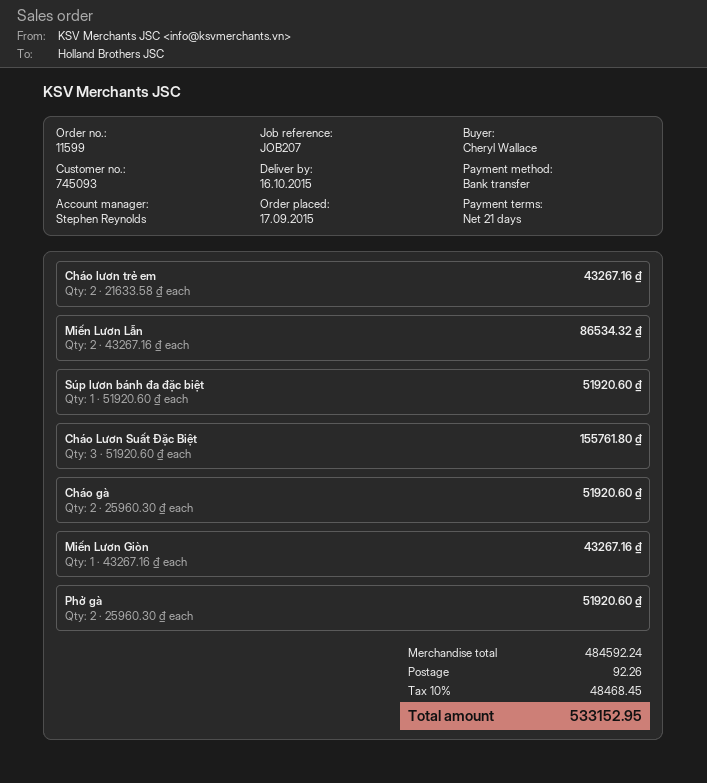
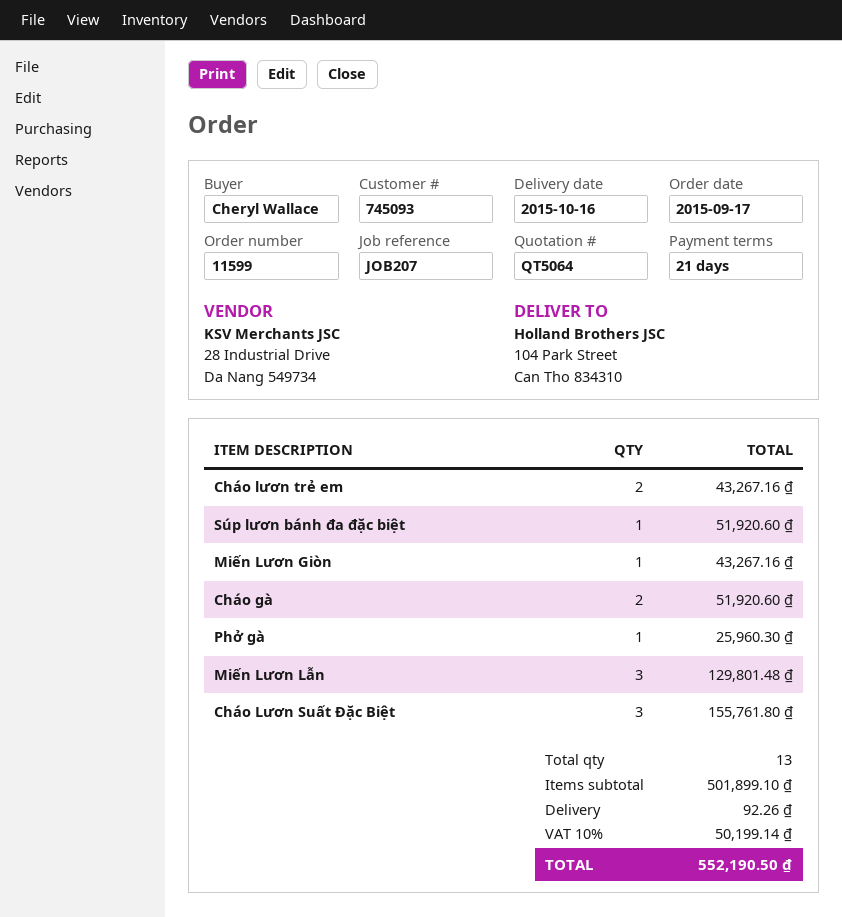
Miến Lươn Lẫn: 2 for 86534.32 -> 3 for 129801.48
Phở gà: 2 for 51920.60 -> 1 for 25960.30
subtotal: 484592.24 -> 501899.10
tax: 10% = 48468.45 -> 10% = 50199.14
total: 533152.95 -> 552190.50

